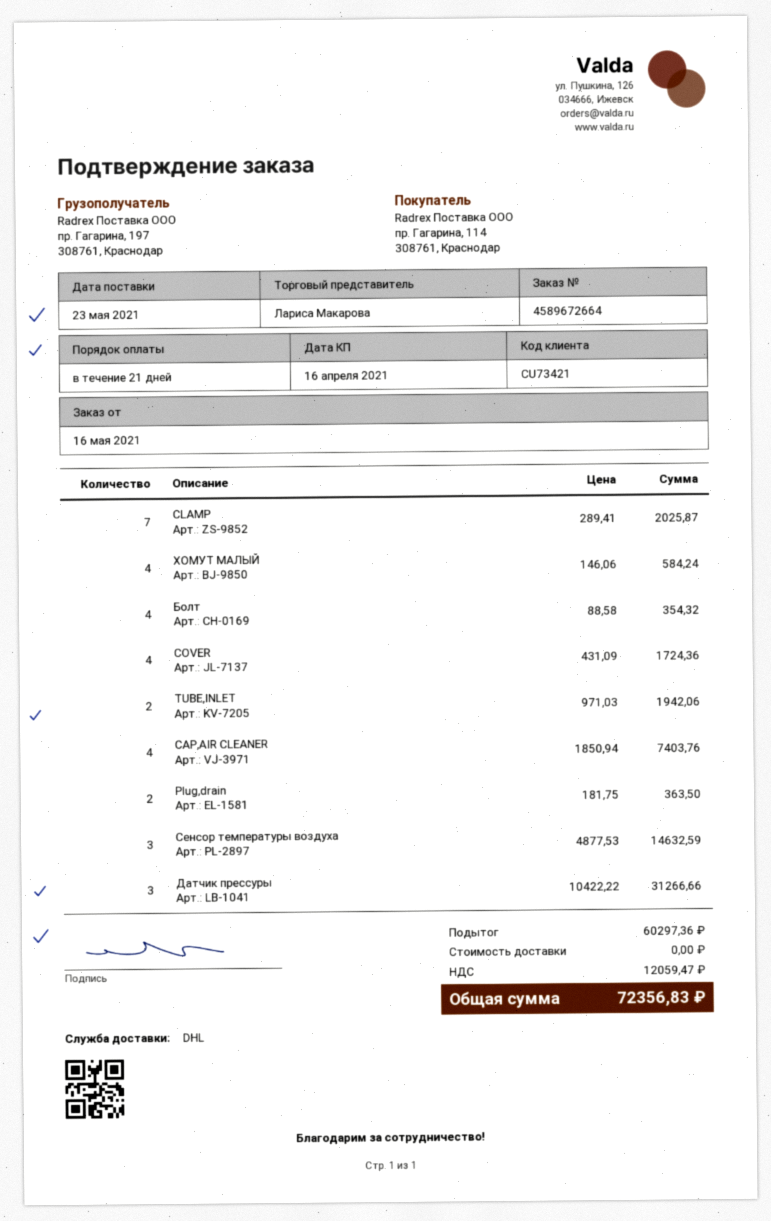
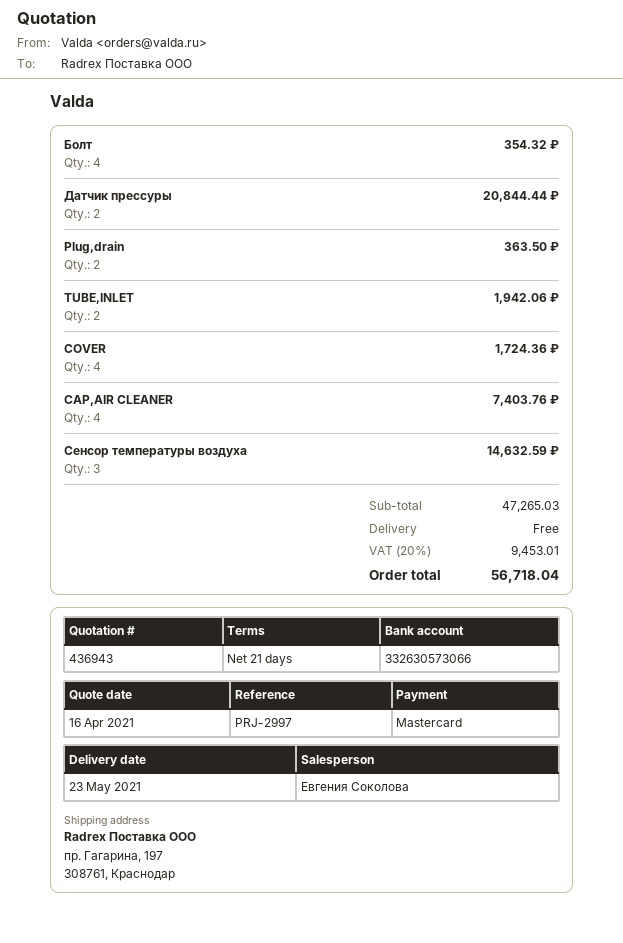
sales rep: Лариса Макарова -> Евгения Соколова
CLAMP: 7 for 2025.87 -> none
ХОМУТ МАЛЫЙ: 4 for 584.24 -> none
Датчик прессуры: 3 for 31266.66 -> 2 for 20844.44
subtotal: 60297.36 -> 47265.03
tax: 12059.47 -> 9453.01
total: 72356.83 -> 56718.04

